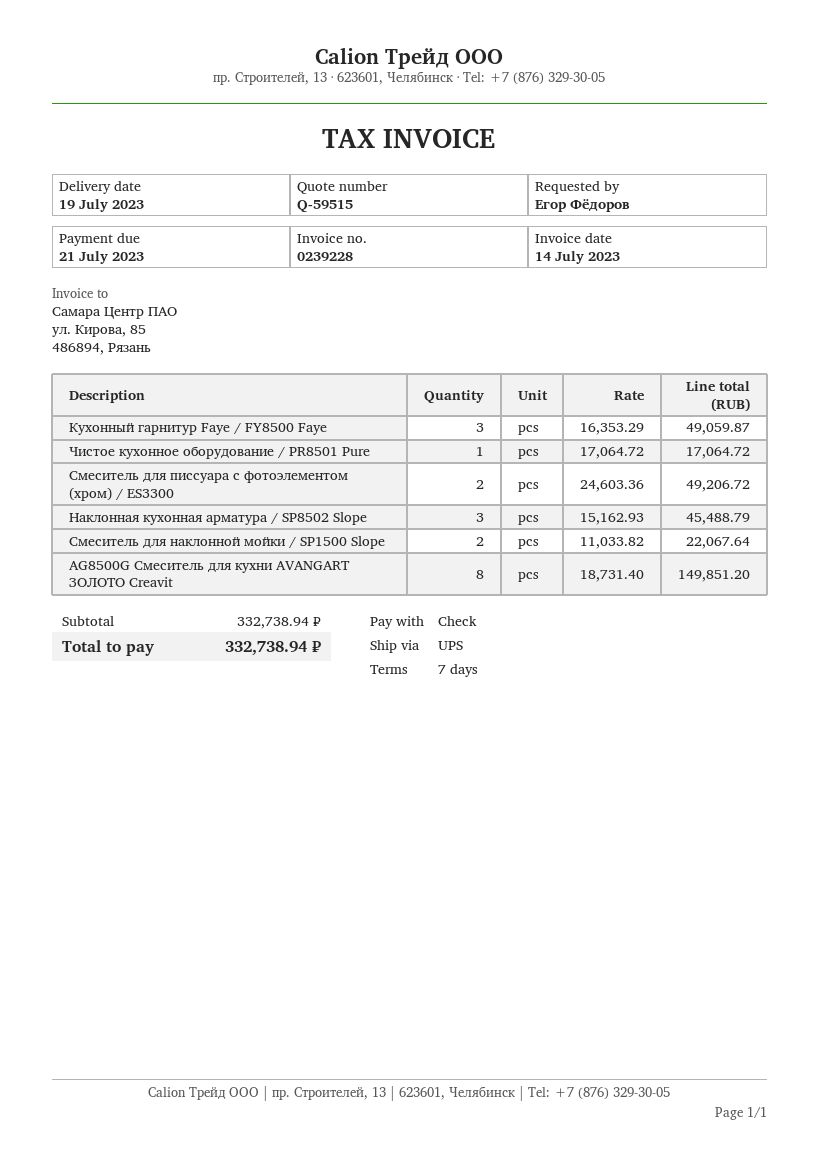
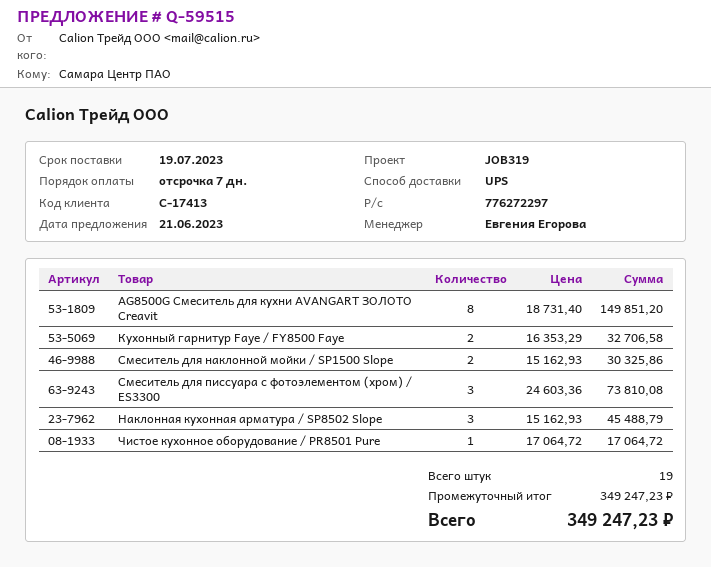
Кухонный гарнитур Faye / FY8500 Faye: 3 x 16353.29 = 49059.87 -> 2 x 16353.29 = 32706.58
Смеситель для писсуара с фотоэлементом (хром) / ES3300: 2 x 24603.36 = 49206.72 -> 3 x 24603.36 = 73810.08
Смеситель для наклонной мойки / SP1500 Slope: 2 x 11033.82 = 22067.64 -> 2 x 15162.93 = 30325.86
subtotal: 332738.94 -> 349247.23
total: 332738.94 -> 349247.23

